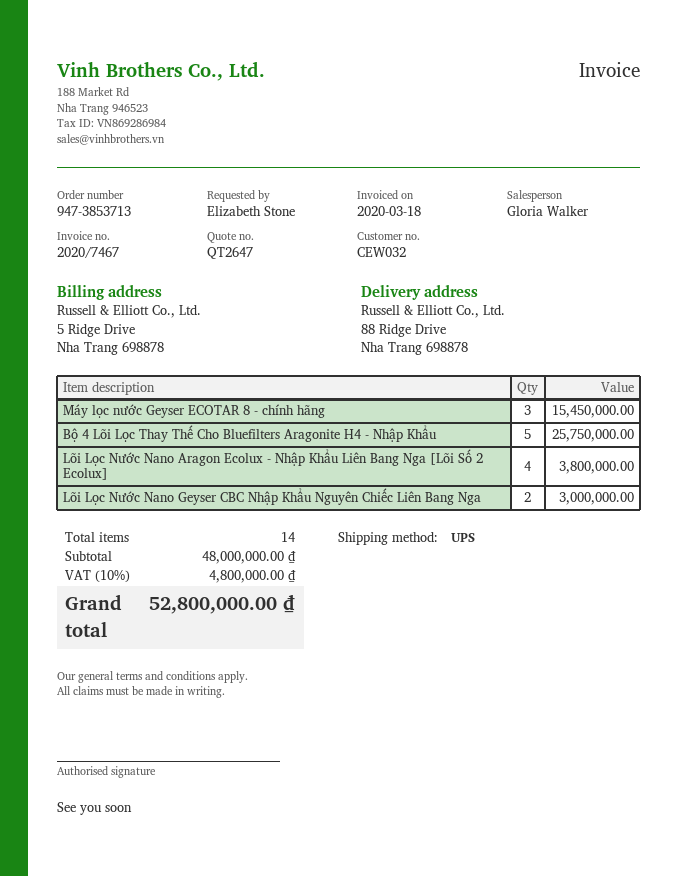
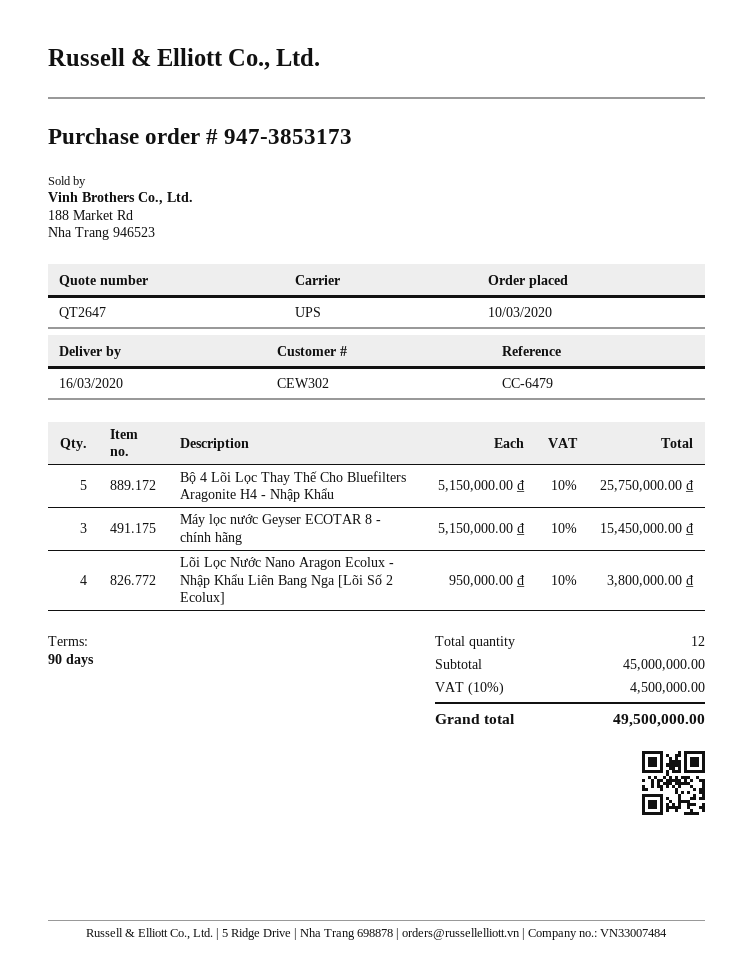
order number: 947-3853713 -> 947-3853173
customer number: CEW032 -> CEW302
Lõi Lọc Nước Nano Geyser CBC Nhập Khẩu Nguyên Chiếc Liên Bang Nga: 2 for 3000000.00 -> none
total quantity: 14 -> 12
subtotal: 48000000.00 -> 45000000.00
tax: 10% = 4800000.00 -> 10% = 4500000.00
total: 52800000.00 -> 49500000.00

